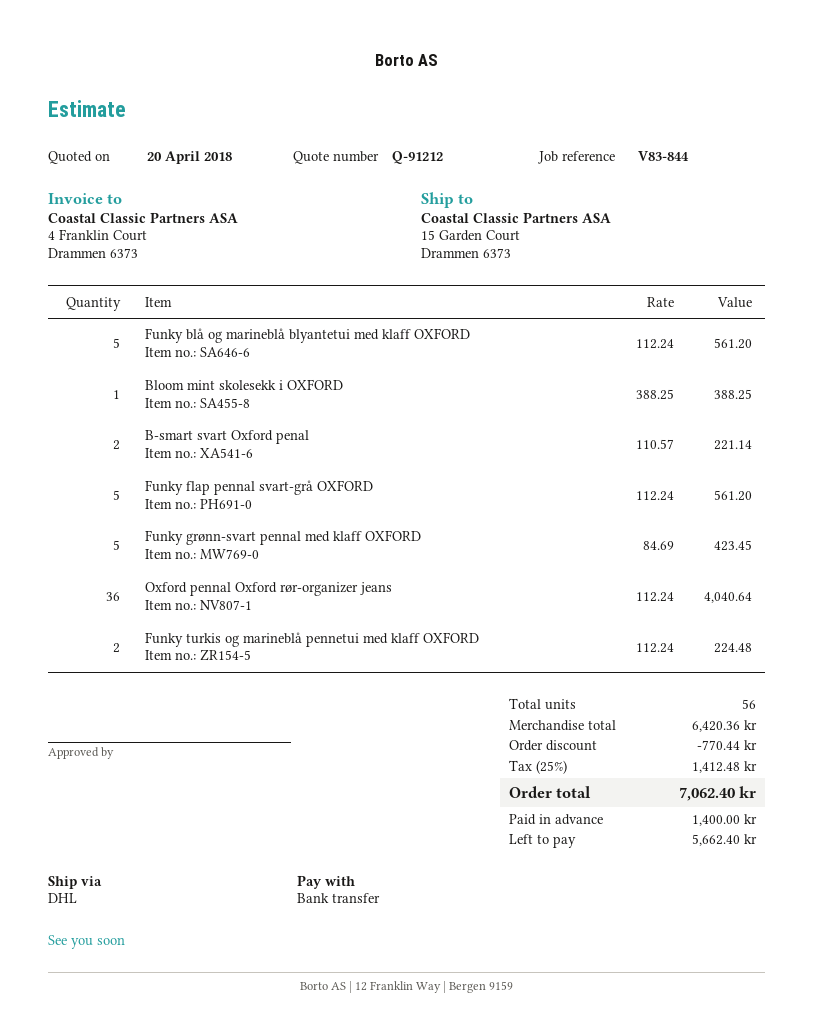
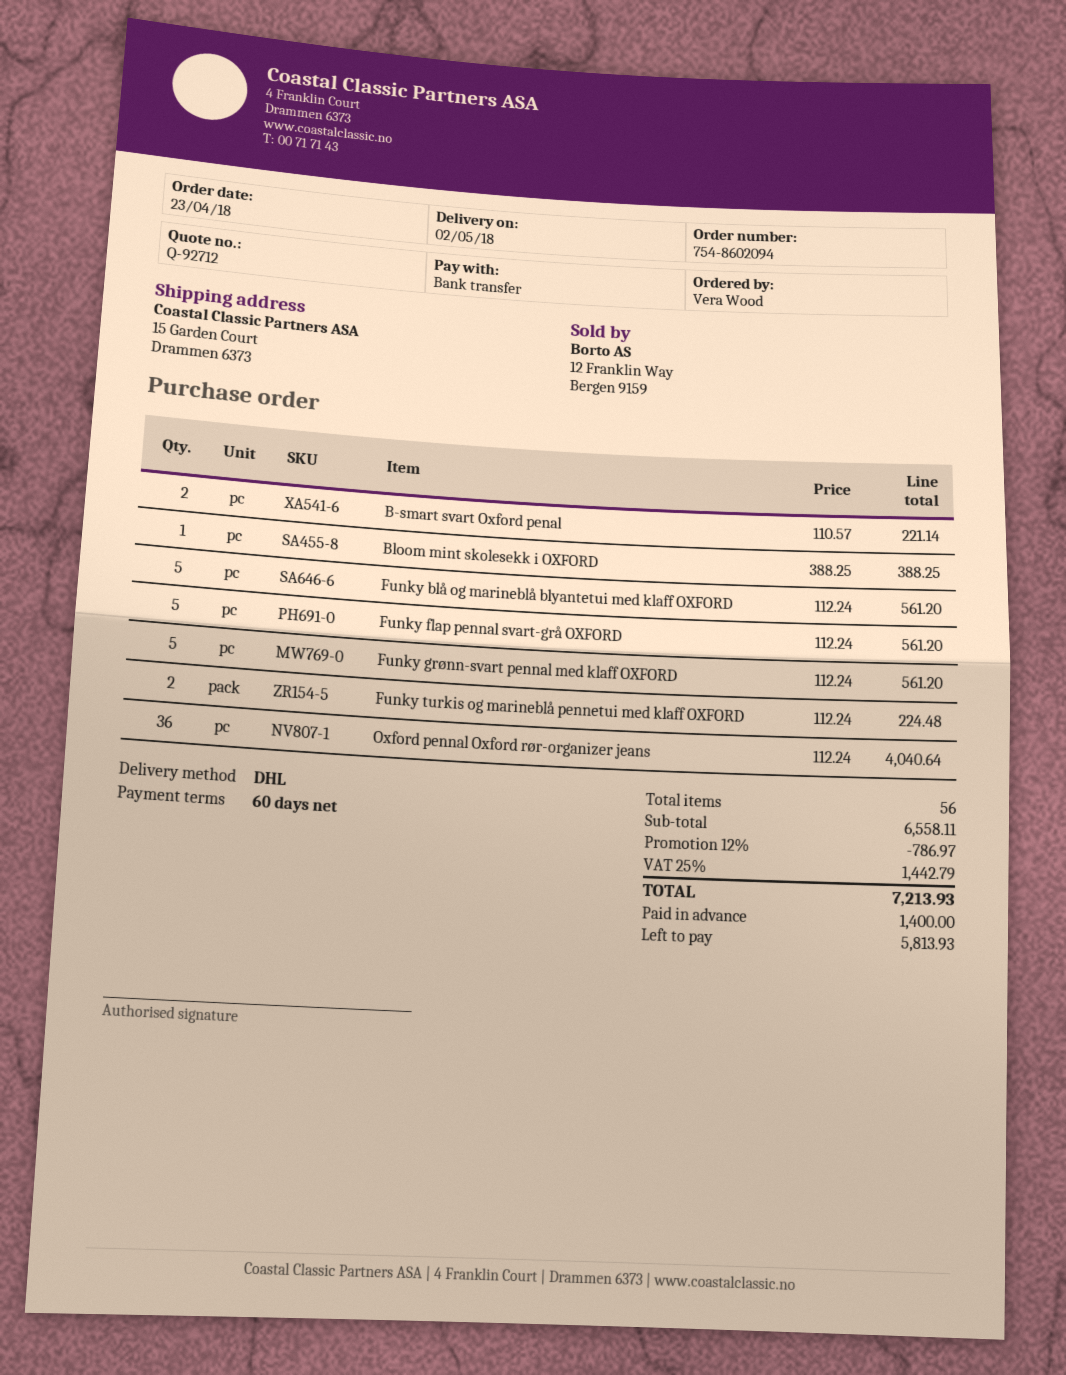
quote number: Q-91212 -> Q-92712
Funky grønn-svart pennal med klaff OXFORD: 5 x 84.69 = 423.45 -> 5 x 112.24 = 561.20
subtotal: 6420.36 -> 6558.11
discount: 770.44 -> 786.97
tax: 25% = 1412.48 -> 25% = 1442.79
total: 7062.40 -> 7213.93
balance: 5662.40 -> 5813.93

